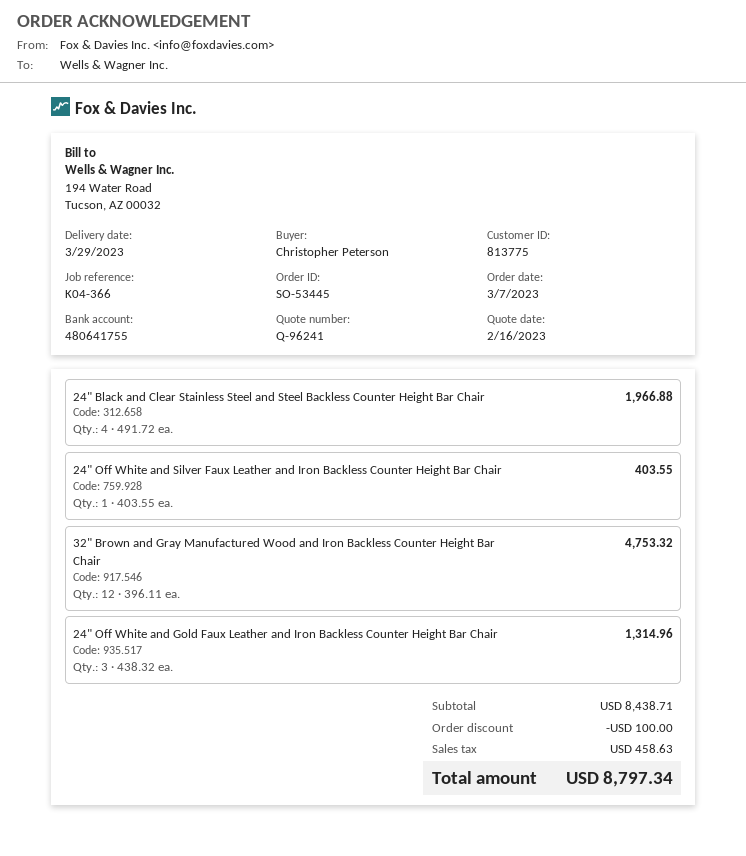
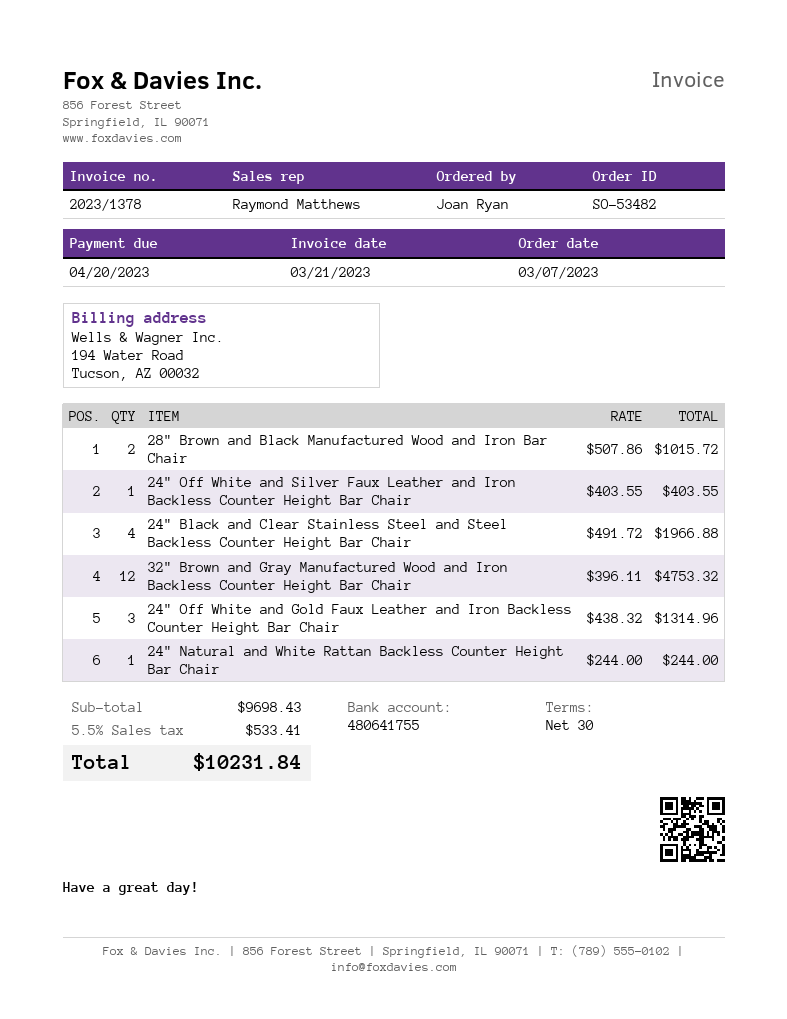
order number: SO-53445 -> SO-53482
ordered by: Christopher Peterson -> Joan Ryan
28" Brown and Black Manufactured Wood and Iron Bar Chair: none -> 2 x 507.86 = 1015.72
24" Natural and White Rattan Backless Counter Height Bar Chair: none -> 1 x 244.00 = 244.00
subtotal: 8438.71 -> 9698.43
discount: 100.00 -> none
tax: 458.63 -> 533.41
total: 8797.34 -> 10231.84

